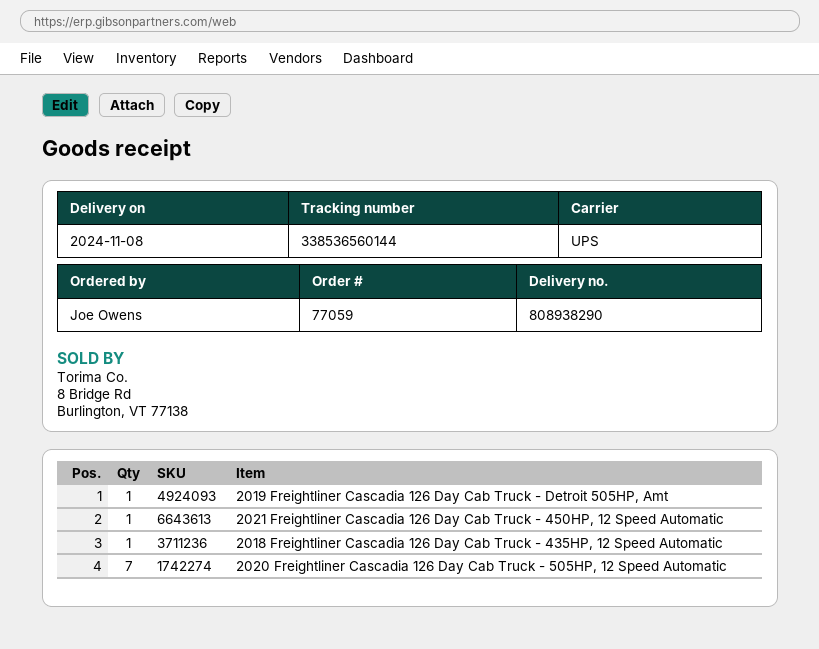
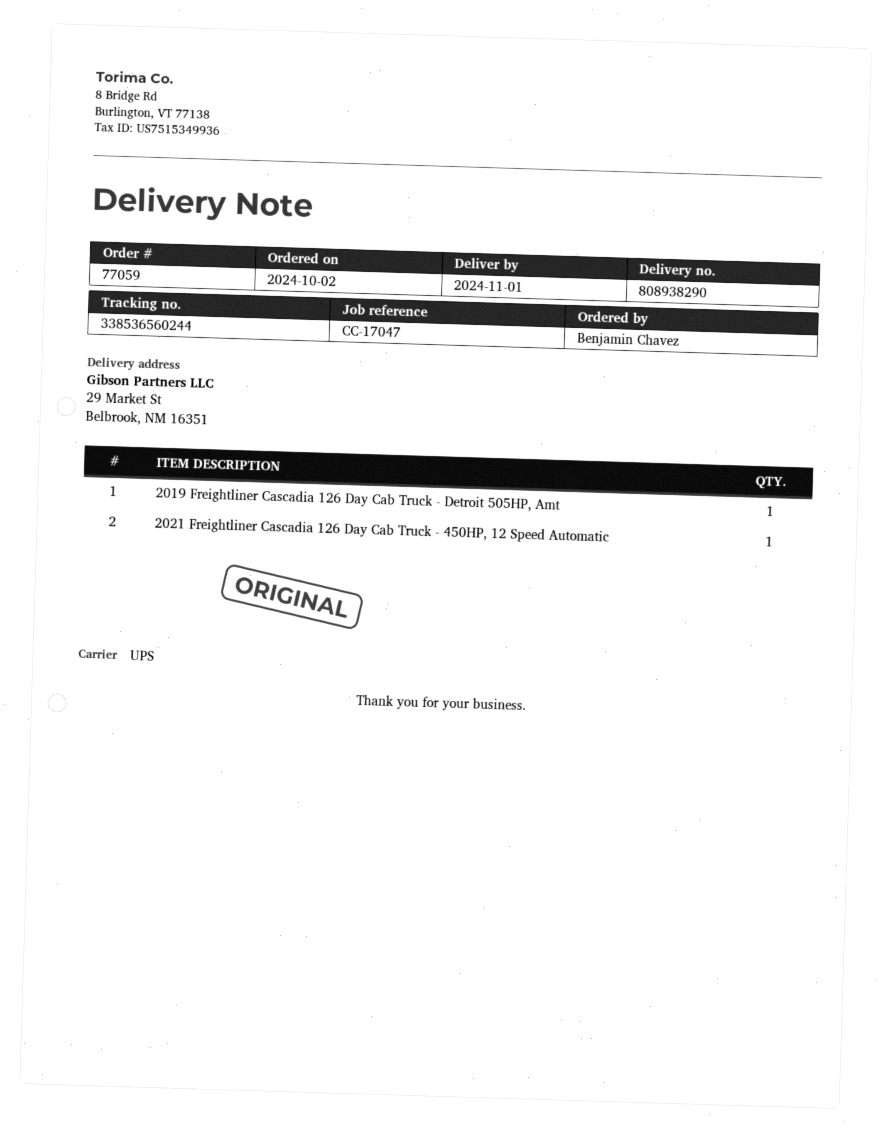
delivery date: 2024-11-08 -> 2024-11-01
ordered by: Joe Owens -> Benjamin Chavez
tracking number: 338536560144 -> 338536560244
2018 Freightliner Cascadia 126 Day Cab Truck - 435HP, 12 Speed Automatic: 1 -> none
2020 Freightliner Cascadia 126 Day Cab Truck - 505HP, 12 Speed Automatic: 7 -> none

